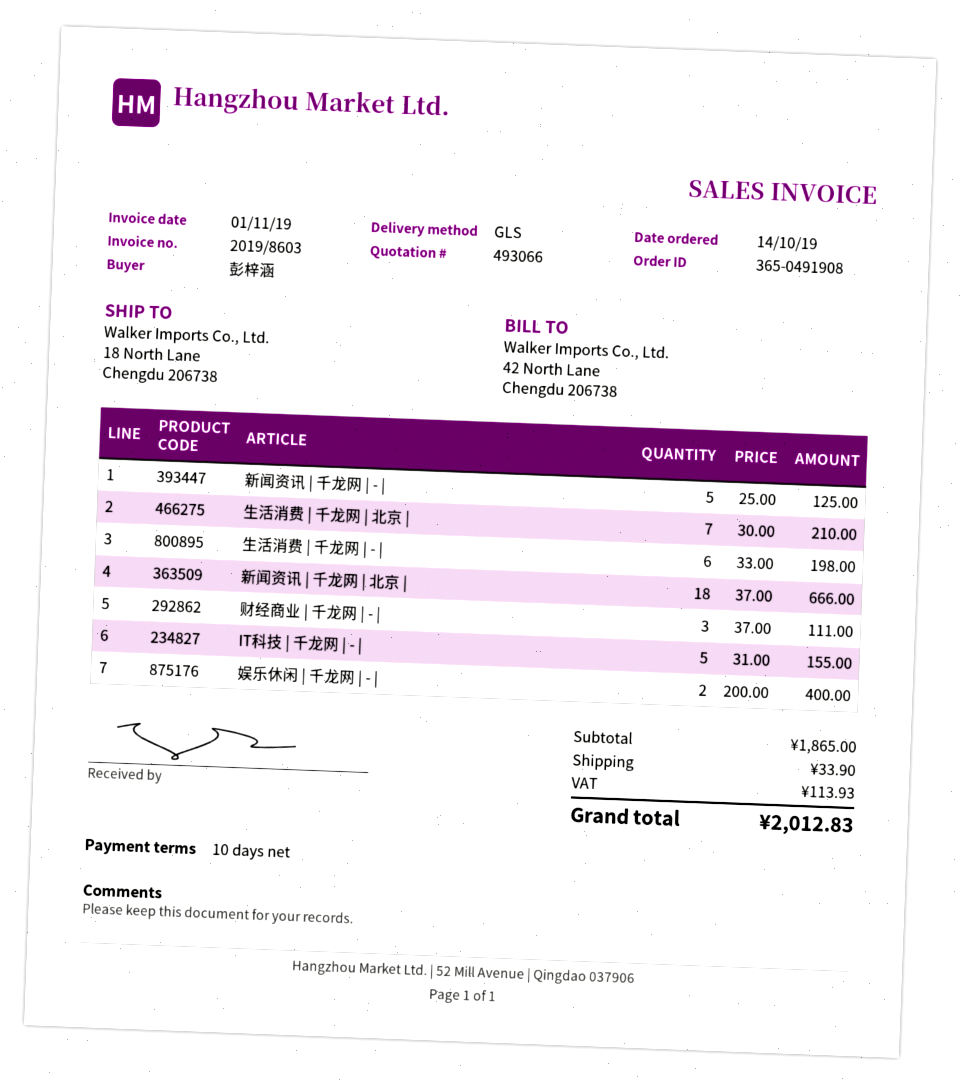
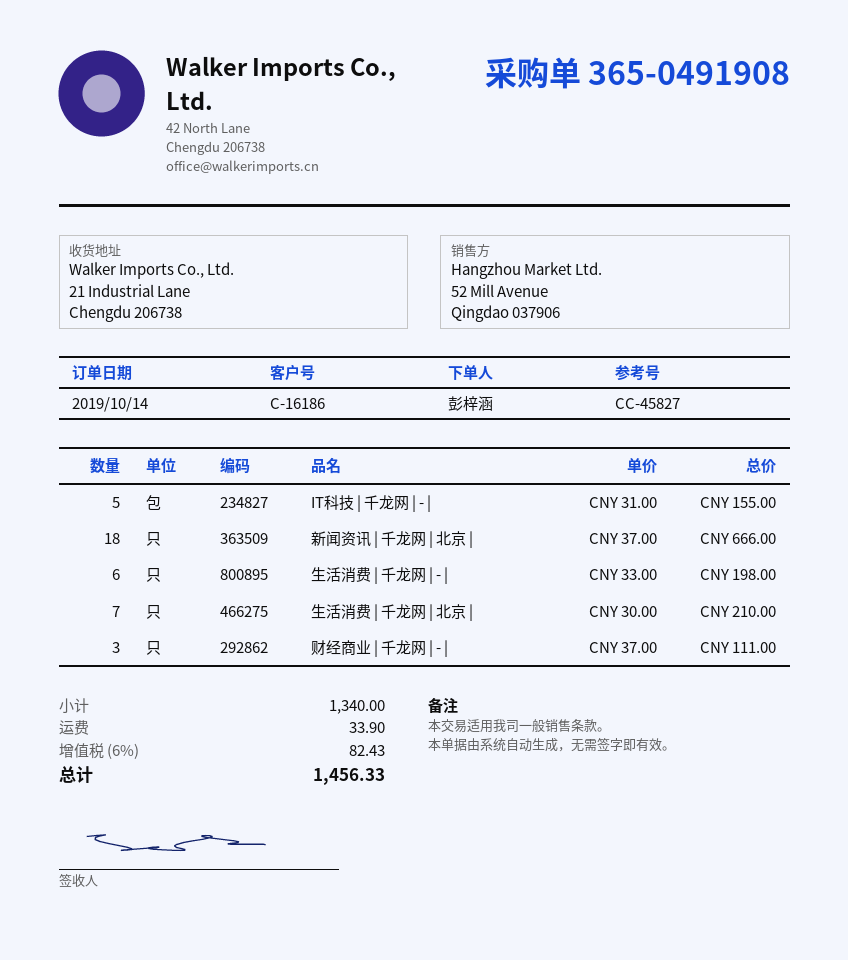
ship to: 18 North Lane, Chengdu 206738 -> 21 Industrial Lane, Chengdu 206738
新闻资讯 | 千龙网 | - |: 5 x 25.00 = 125.00 -> none
娱乐休闲 | 千龙网 | - |: 2 x 200.00 = 400.00 -> none
subtotal: 1865.00 -> 1340.00
tax: 113.93 -> 82.43
total: 2012.83 -> 1456.33

